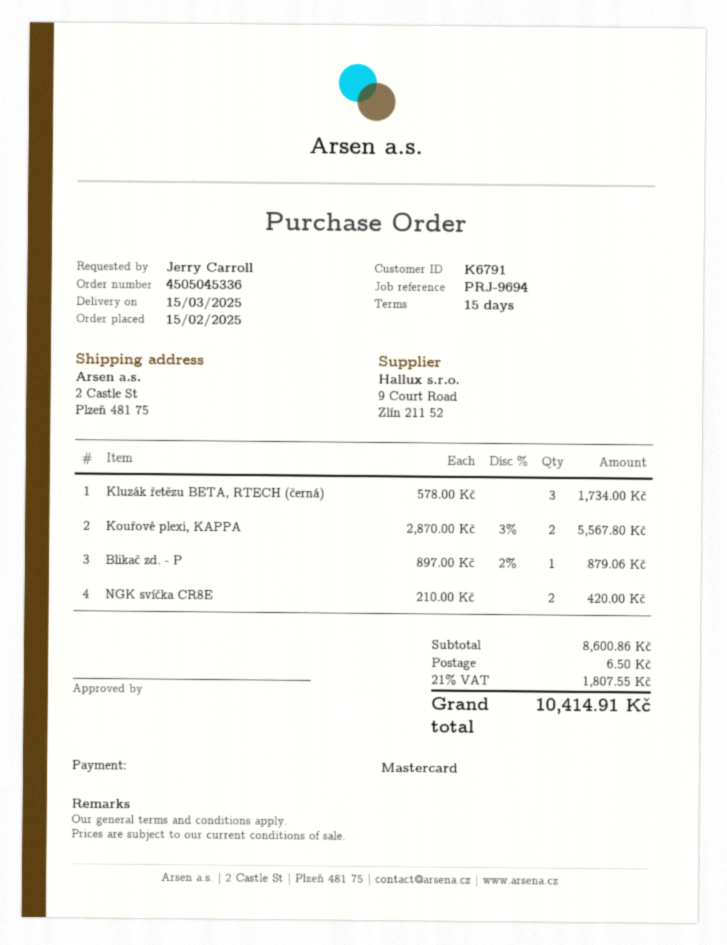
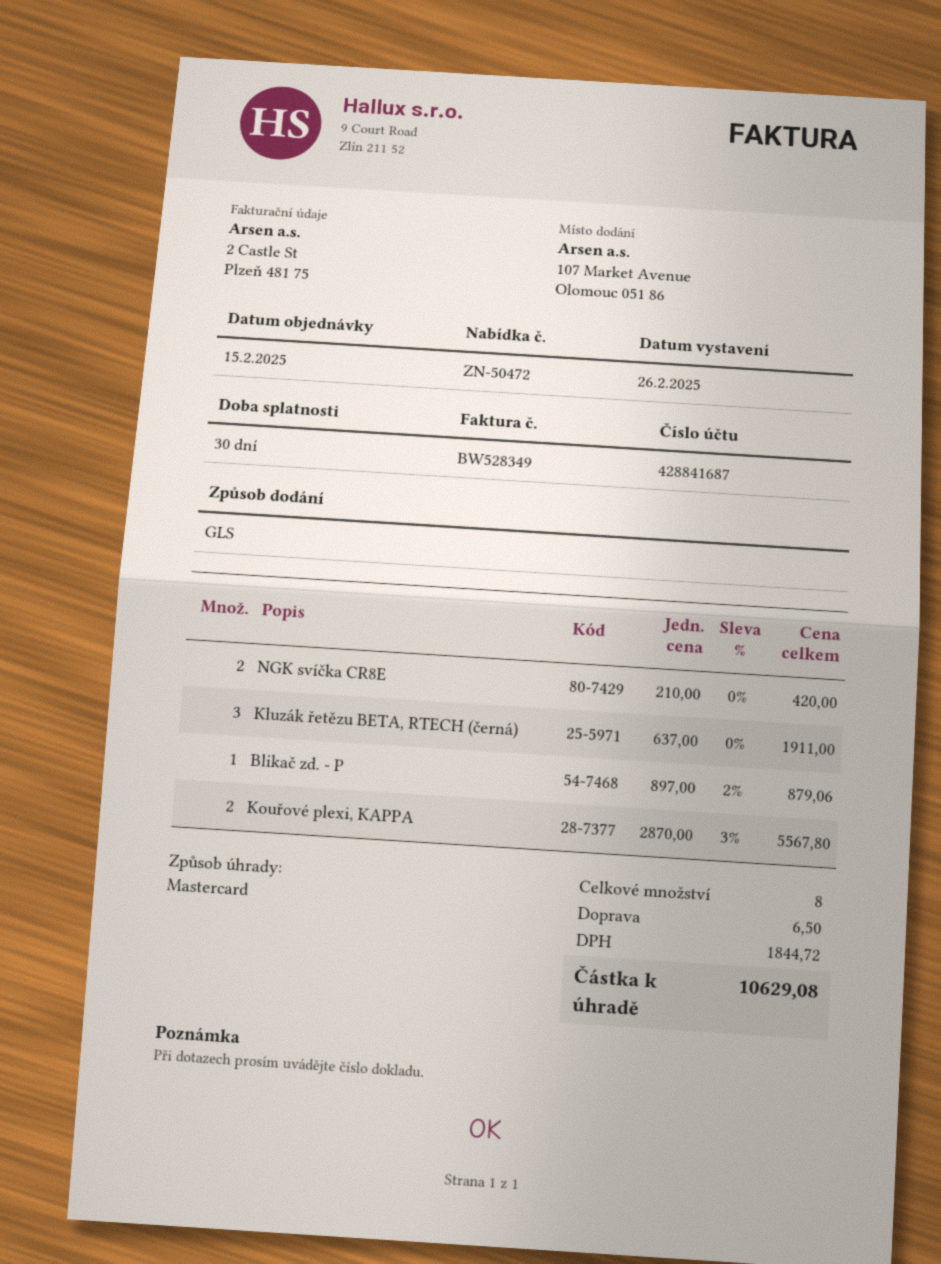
payment terms: 15 days -> 30 days
ship to: 2 Castle St, Plzeň 481 75 -> 107 Market Avenue, Olomouc 051 86
Kluzák řetězu BETA, RTECH (černá): 3 x 578.00 = 1734.00 -> 3 x 637.00 = 1911.00
tax: 1807.55 -> 1844.72
total: 10414.91 -> 10629.08

